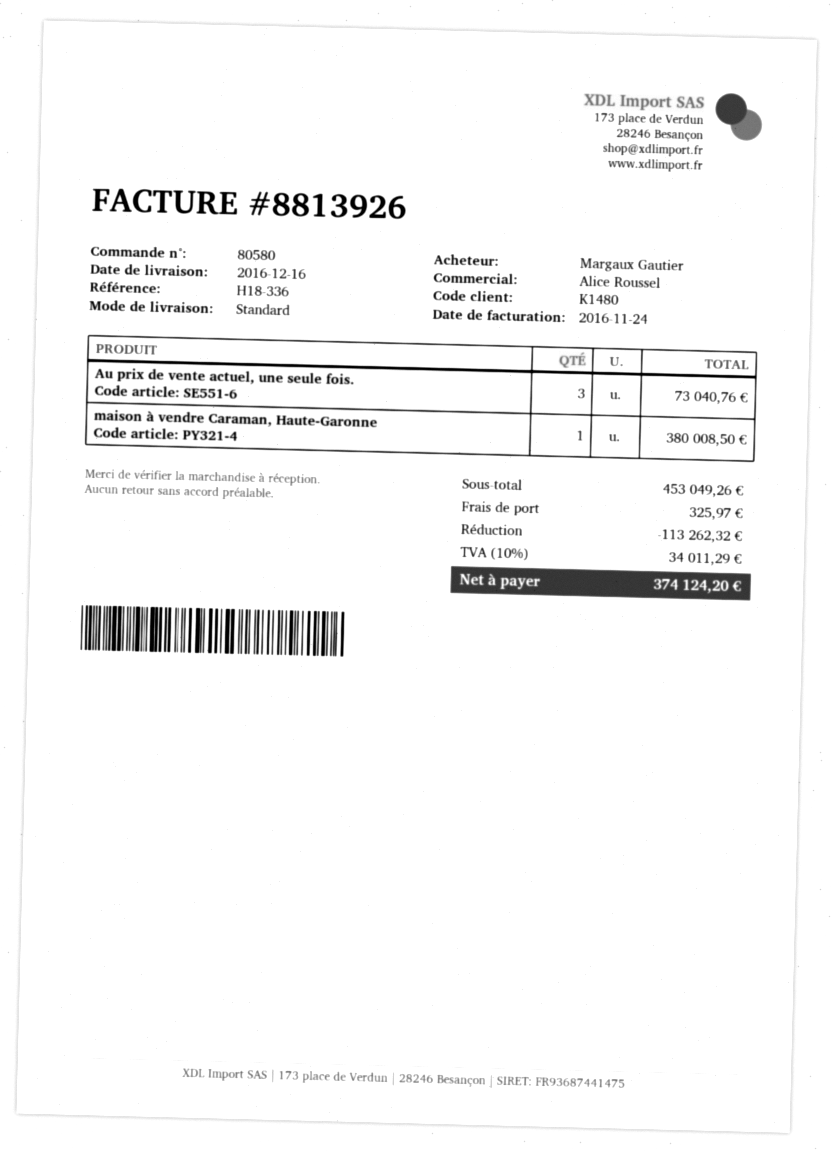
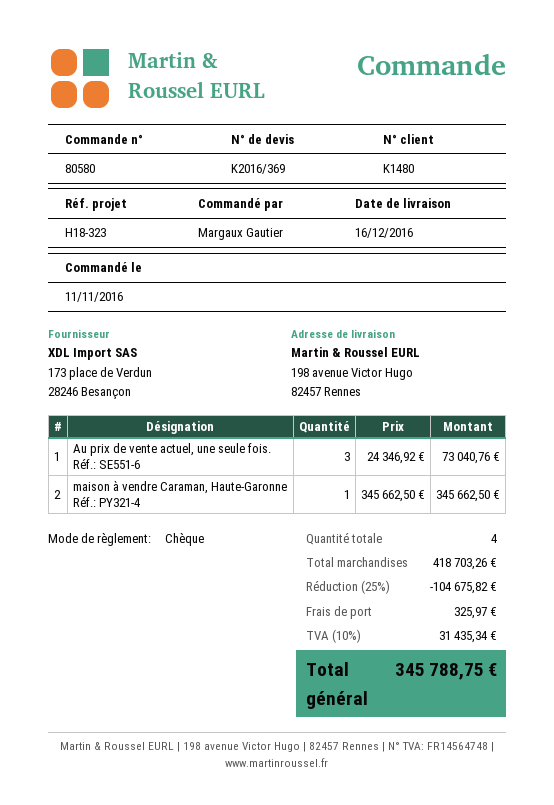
reference: H18-336 -> H18-323
maison à vendre Caraman, Haute-Garonne: 1 for 380008.50 -> 1 for 345662.50
subtotal: 453049.26 -> 418703.26
discount: 113262.32 -> 104675.82
tax: 10% = 34011.29 -> 10% = 31435.34
total: 374124.20 -> 345788.75

